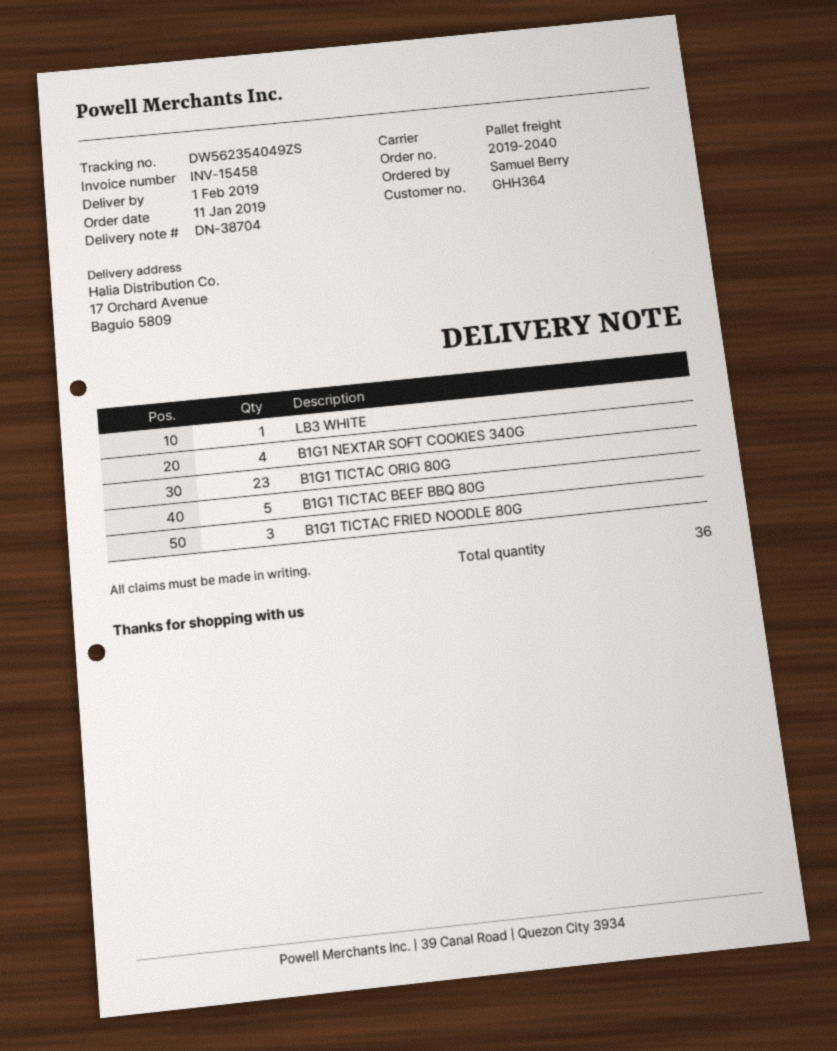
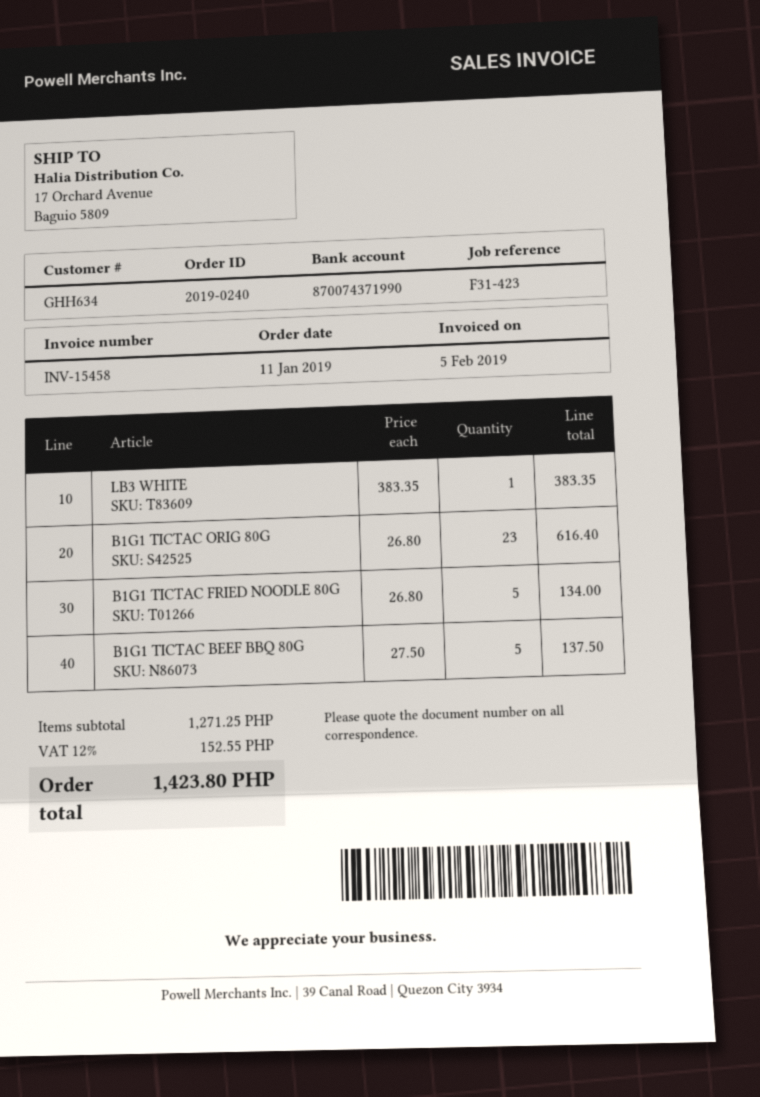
order number: 2019-2040 -> 2019-0240
customer number: GHH364 -> GHH634
B1G1 NEXTAR SOFT COOKIES 340G: 4 -> none
B1G1 TICTAC FRIED NOODLE 80G: 3 -> 5

